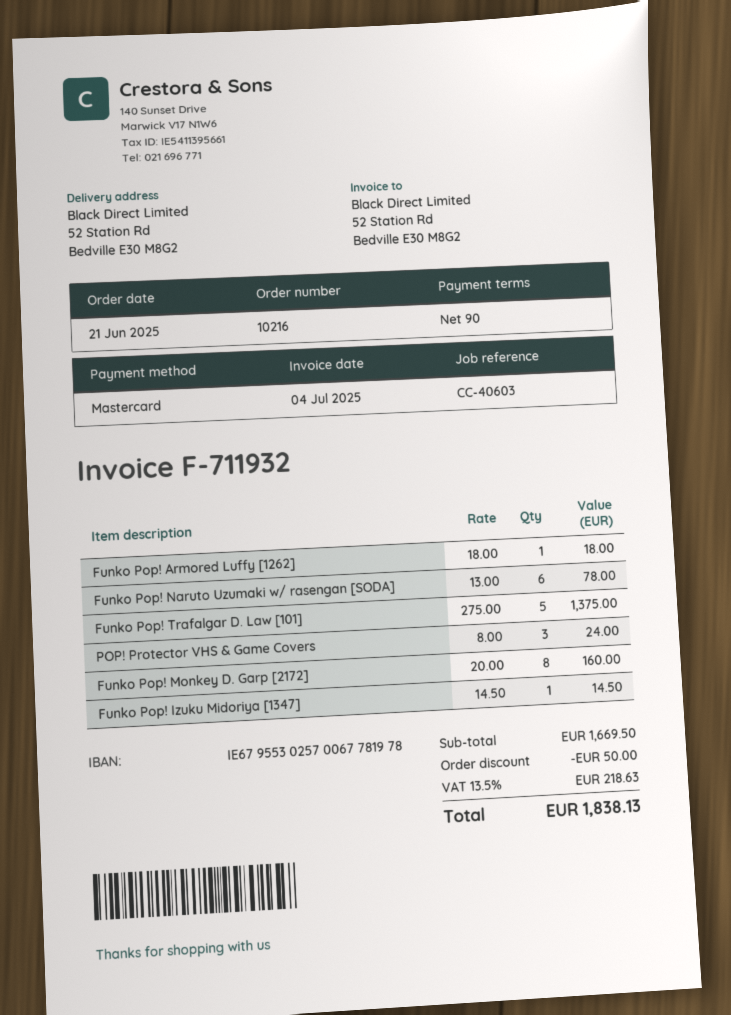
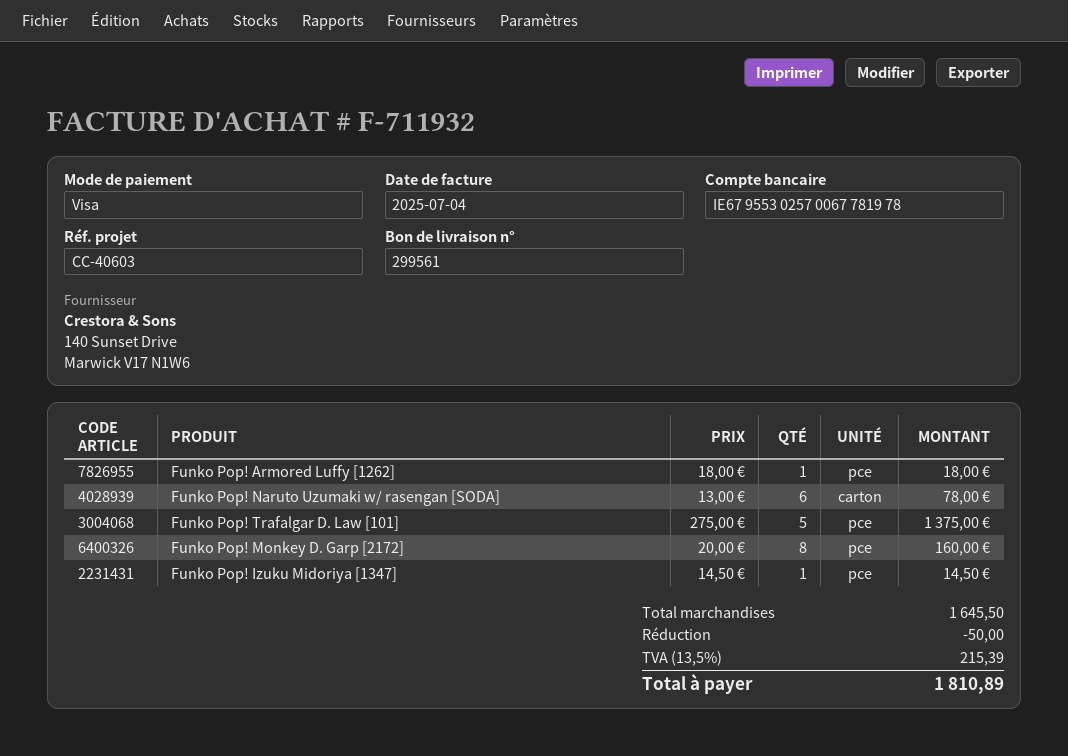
payment method: Mastercard -> Visa
POP! Protector VHS & Game Covers: 3 x 8.00 = 24.00 -> none
subtotal: 1669.50 -> 1645.50
tax: 13.5% = 218.63 -> 13.5% = 215.39
total: 1838.13 -> 1810.89

